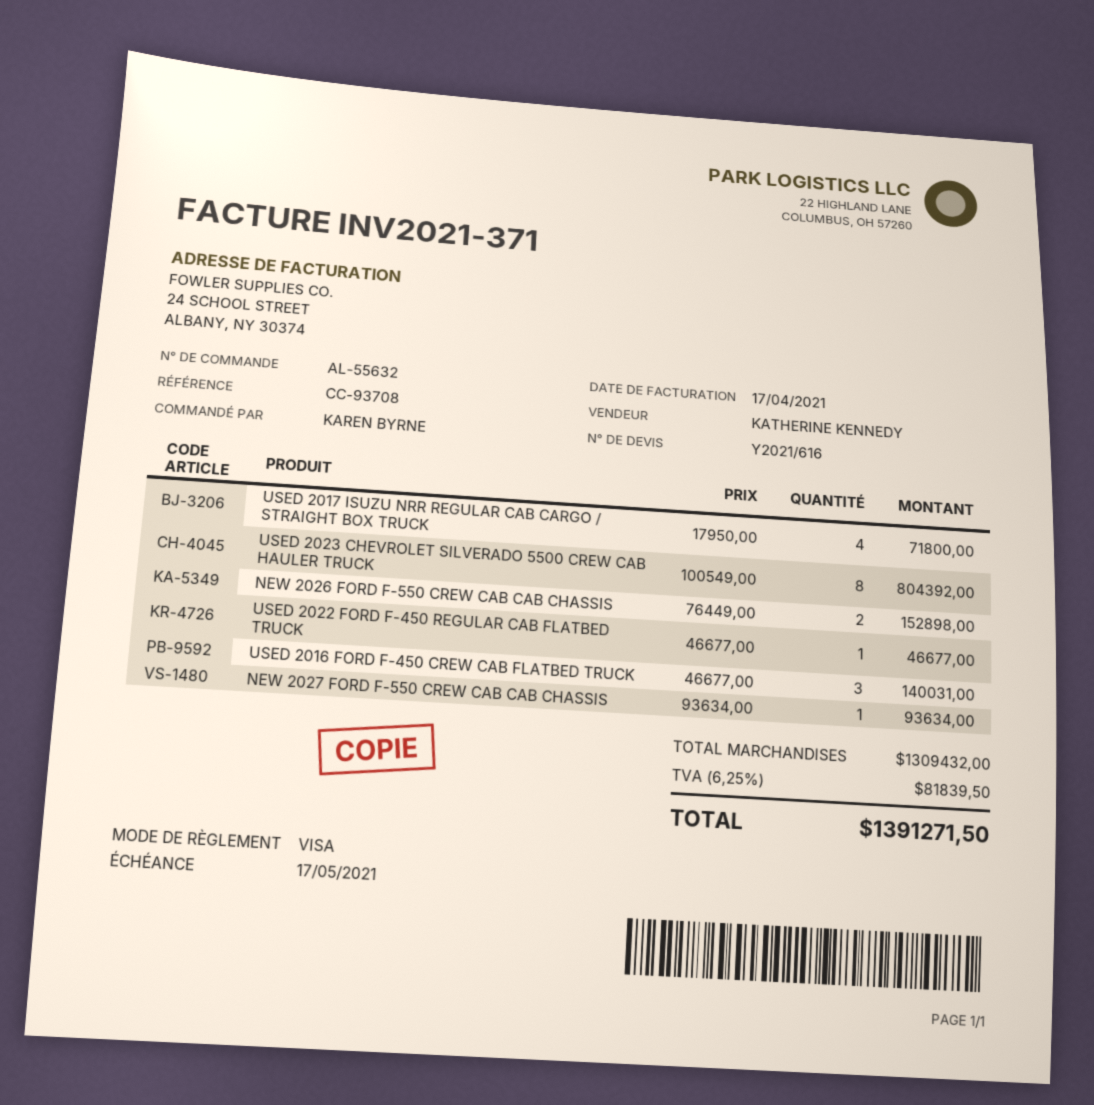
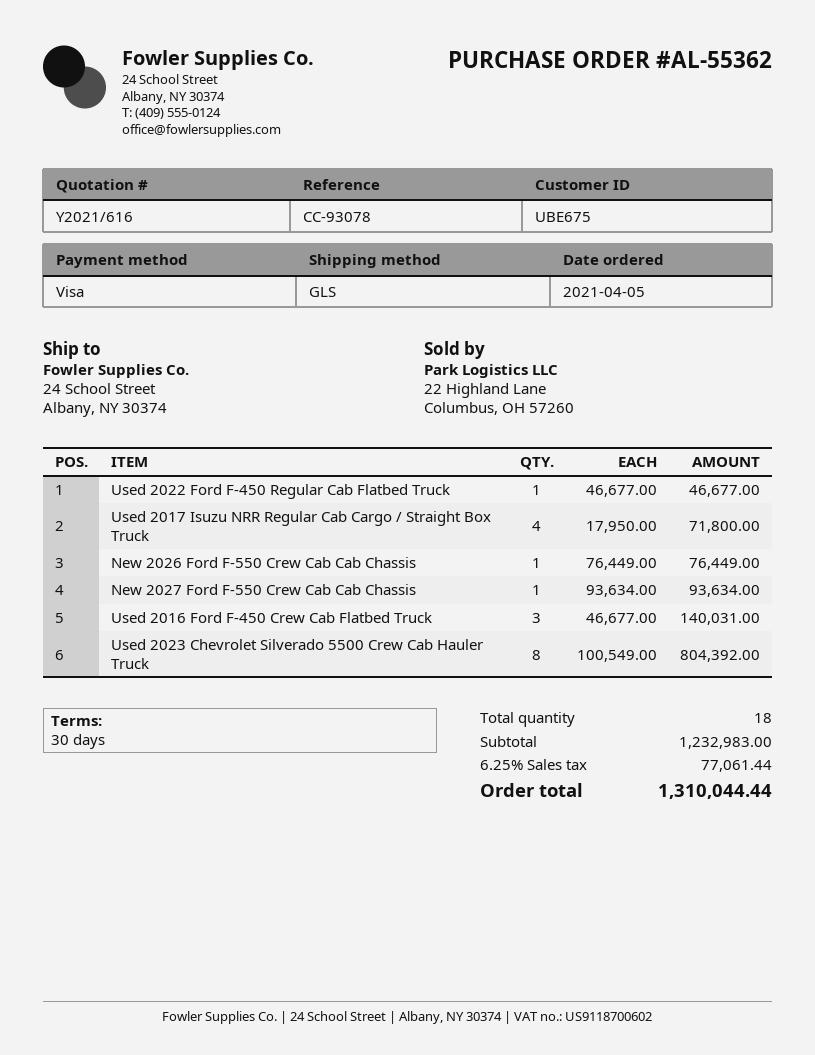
order number: AL-55632 -> AL-55362
reference: CC-93708 -> CC-93078
NEW 2026 FORD F-550 CREW CAB CAB CHASSIS: 2 x 76449.00 = 152898.00 -> 1 x 76449.00 = 76449.00
subtotal: 1309432.00 -> 1232983.00
tax: 6.25% = 81839.50 -> 6.25% = 77061.44
total: 1391271.50 -> 1310044.44

